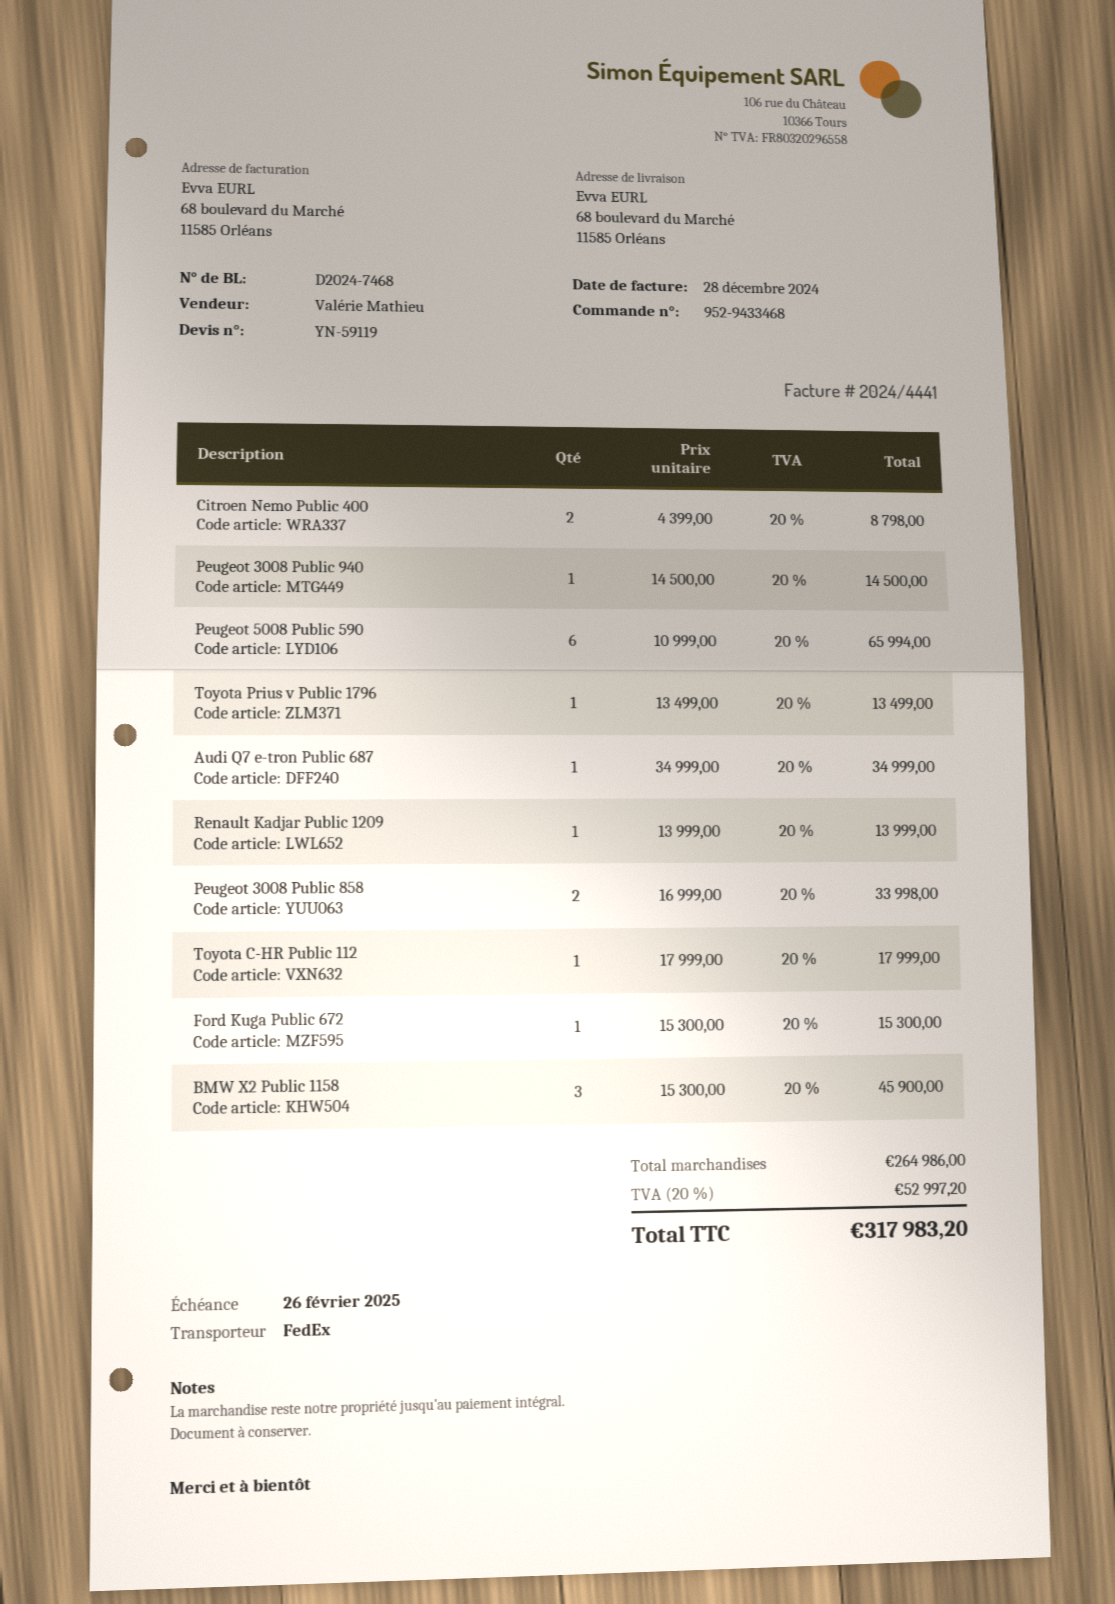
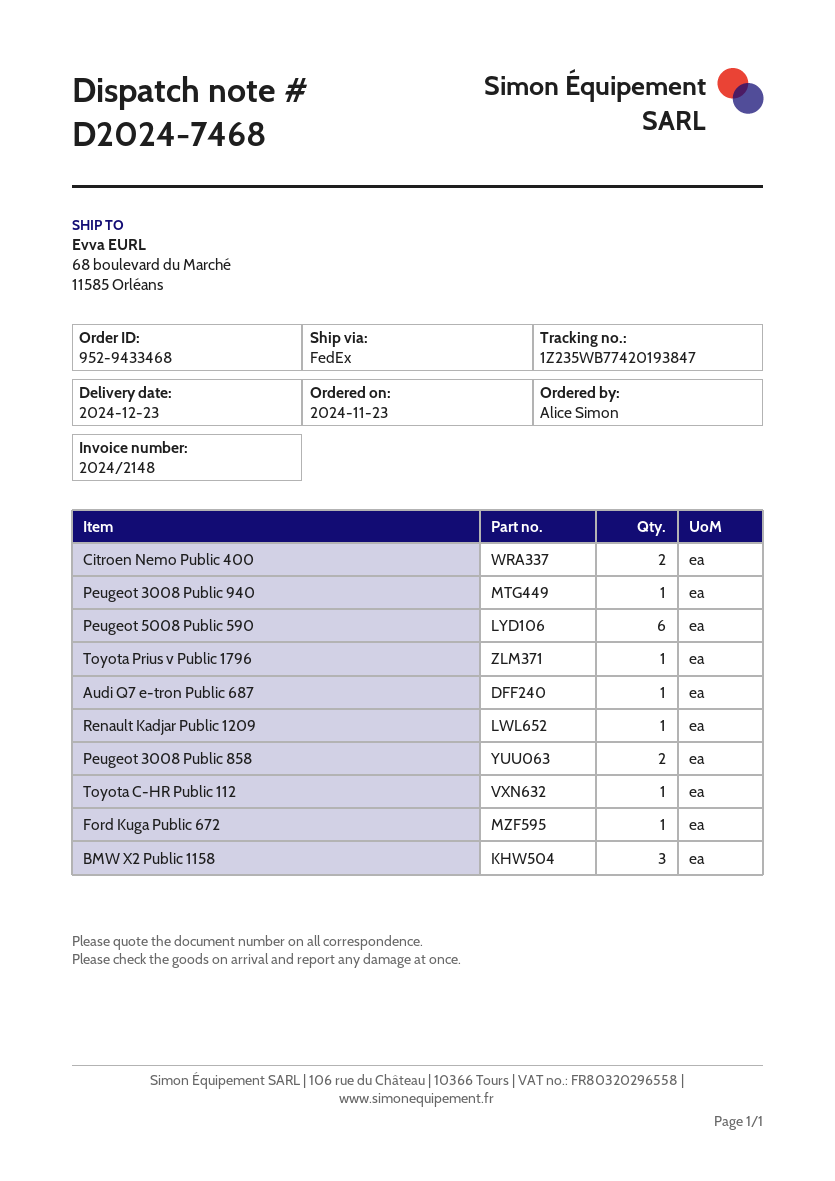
invoice number: 2024/4441 -> 2024/2148

